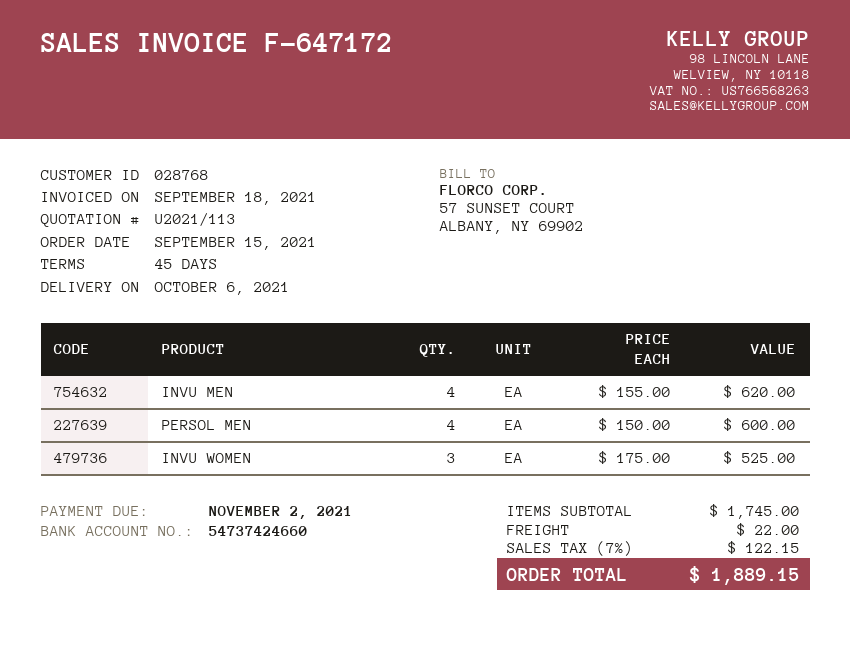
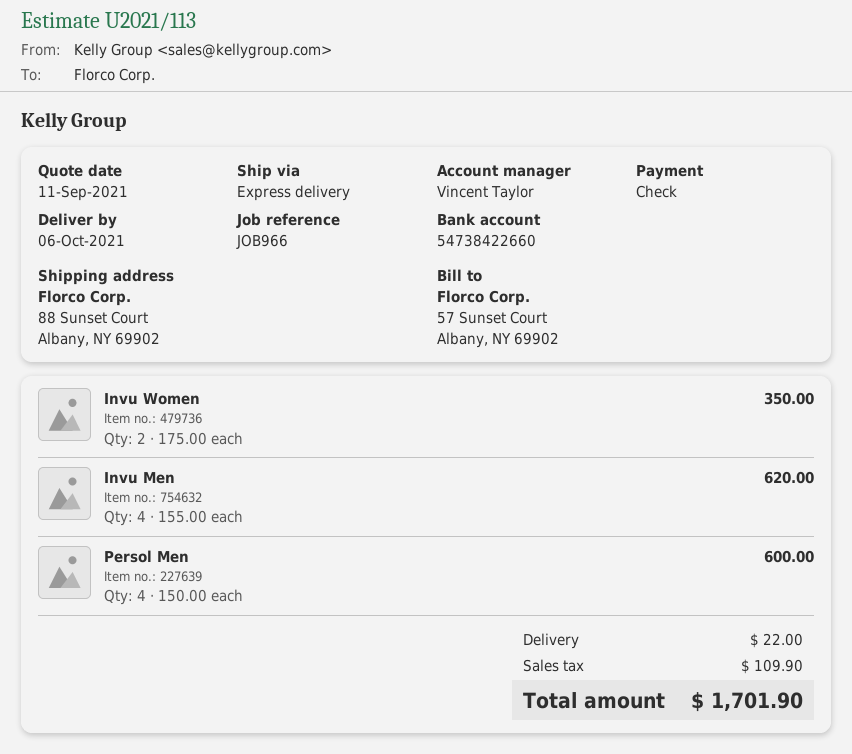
bank account: 54737424660 -> 54738422660
INVU WOMEN: 3 x 175.00 = 525.00 -> 2 x 175.00 = 350.00
tax: 122.15 -> 109.90
total: 1889.15 -> 1701.90

